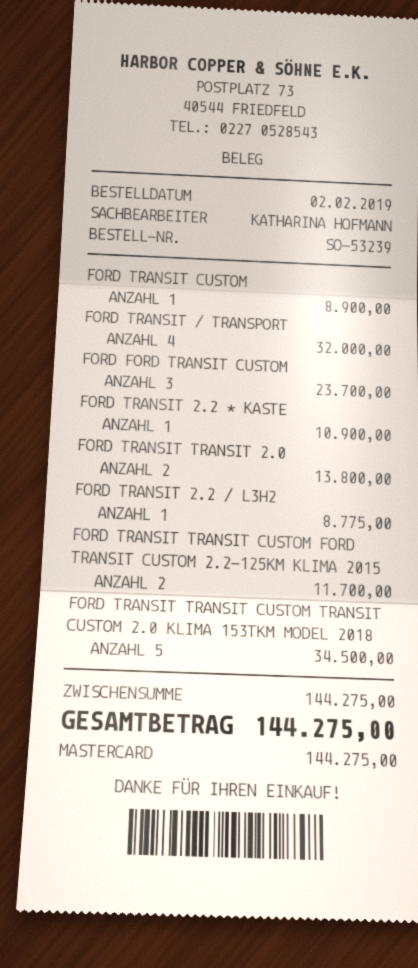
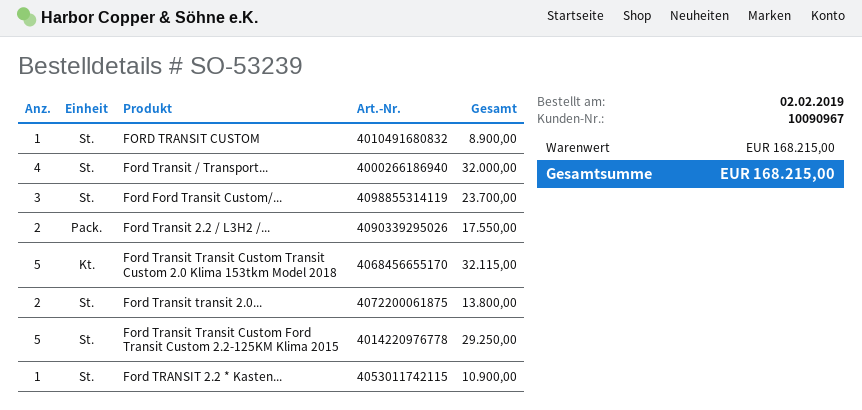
FORD TRANSIT 2.2 / L3H2: 1 for 8775.00 -> 2 for 17550.00
FORD TRANSIT TRANSIT CUSTOM FORD TRANSIT CUSTOM 2.2-125KM KLIMA 2015: 2 for 11700.00 -> 5 for 29250.00
FORD TRANSIT TRANSIT CUSTOM TRANSIT CUSTOM 2.0 KLIMA 153TKM MODEL 2018: 5 for 34500.00 -> 5 for 32115.00
subtotal: 144275.00 -> 168215.00
total: 144275.00 -> 168215.00

